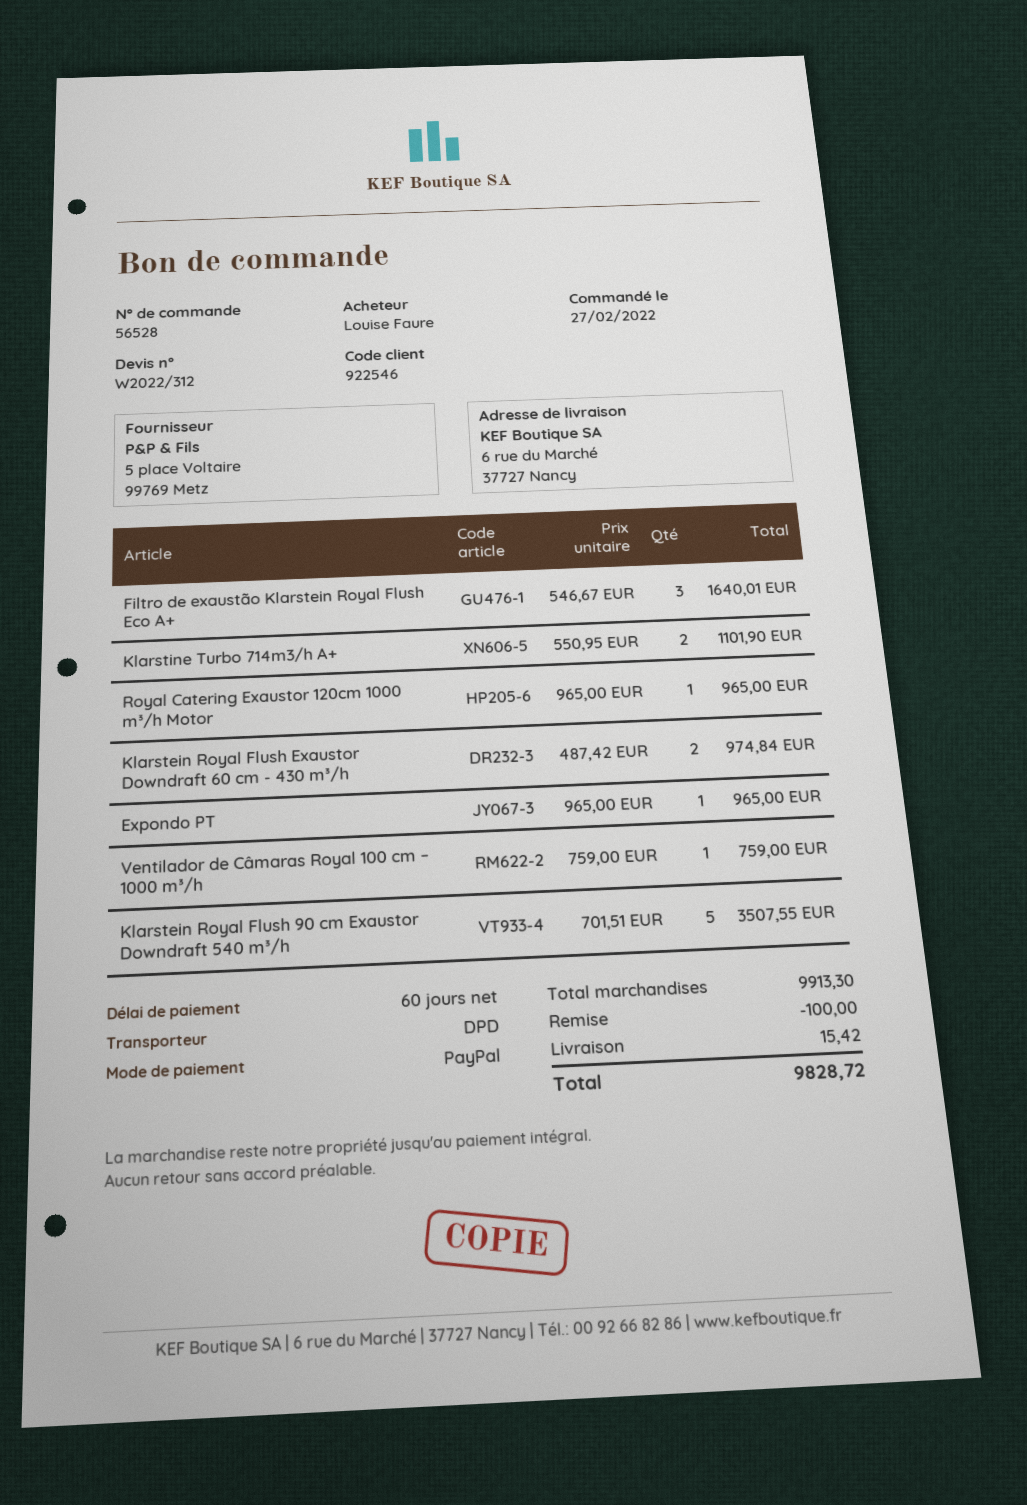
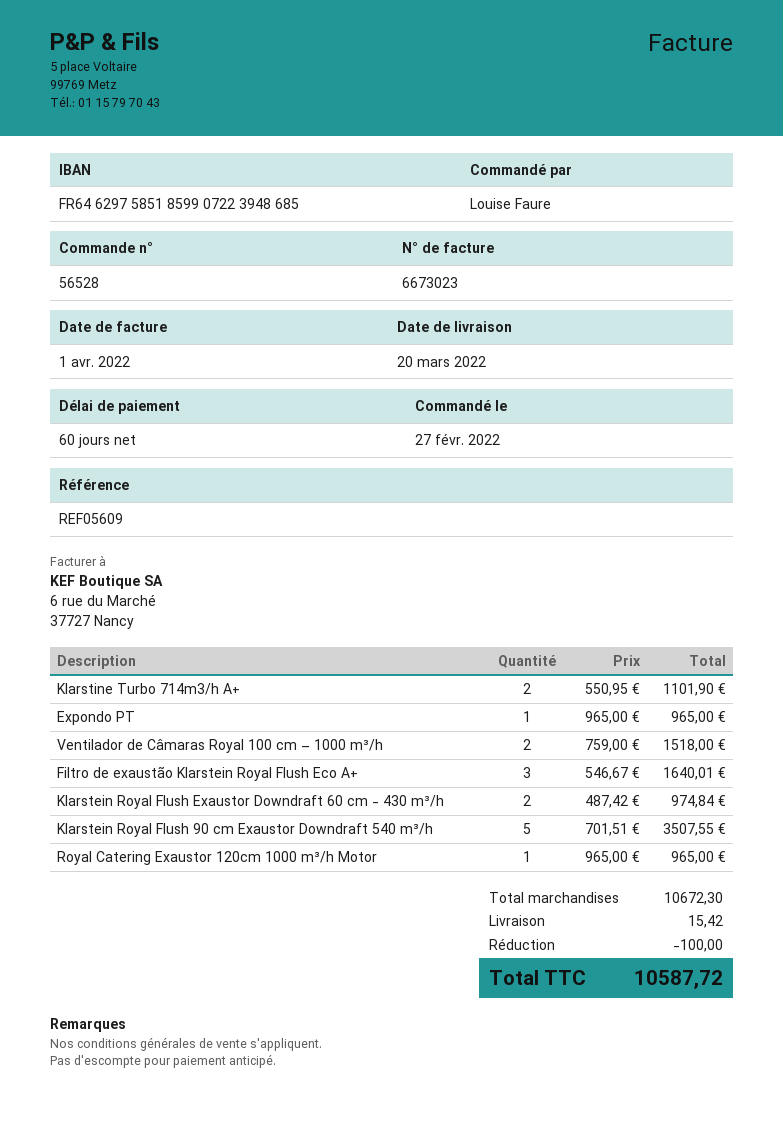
Ventilador de Câmaras Royal 100 cm – 1000 m³/h: 1 x 759.00 = 759.00 -> 2 x 759.00 = 1518.00
subtotal: 9913.30 -> 10672.30
total: 9828.72 -> 10587.72

